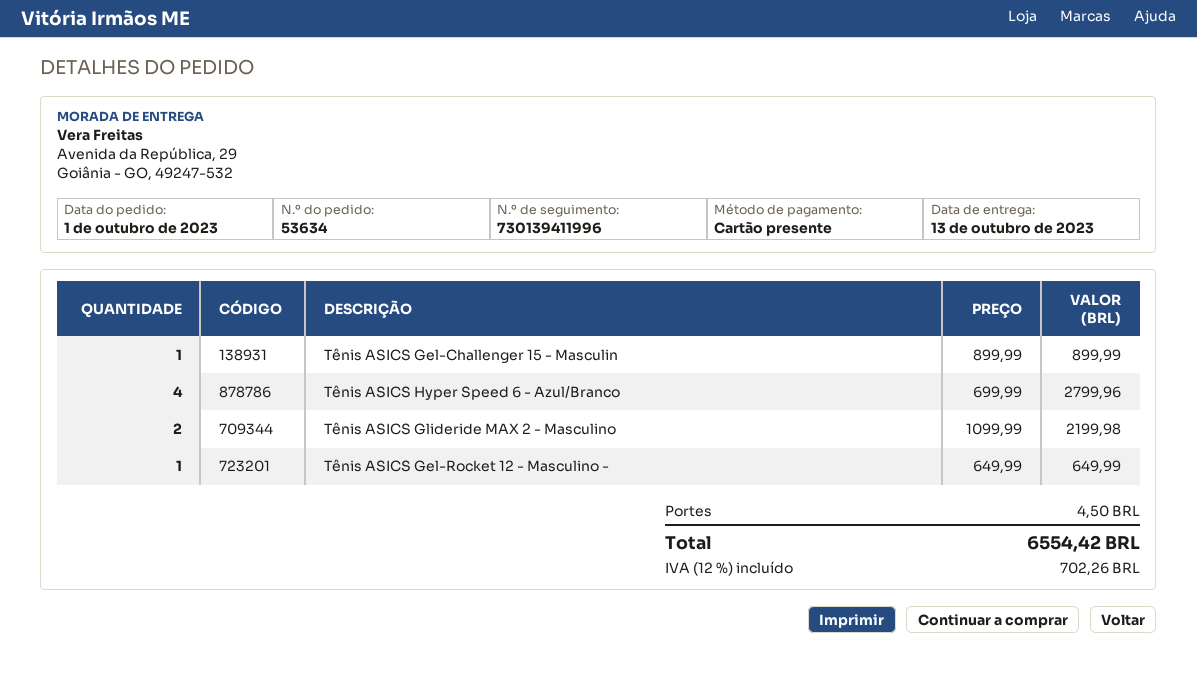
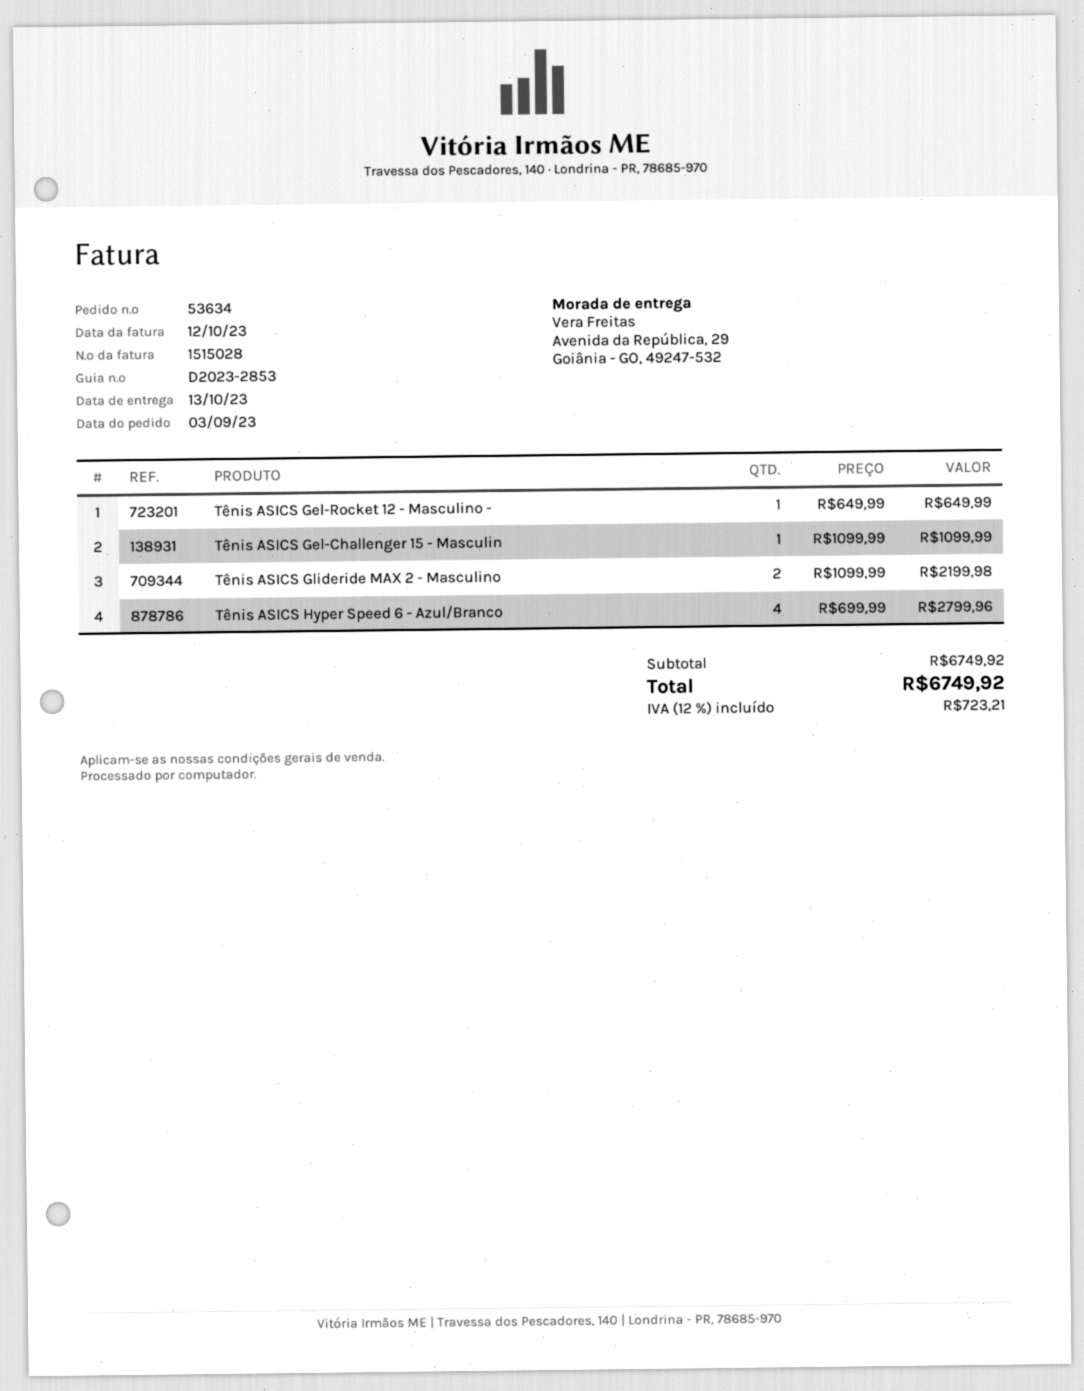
order date: 2023-10-01 -> 2023-09-03
Tênis ASICS Gel-Challenger 15 - Masculin: 1 x 899.99 = 899.99 -> 1 x 1099.99 = 1099.99
shipping: 4.50 -> none
tax: 12% = 702.26 -> 12% = 723.21
total: 6554.42 -> 6749.92

